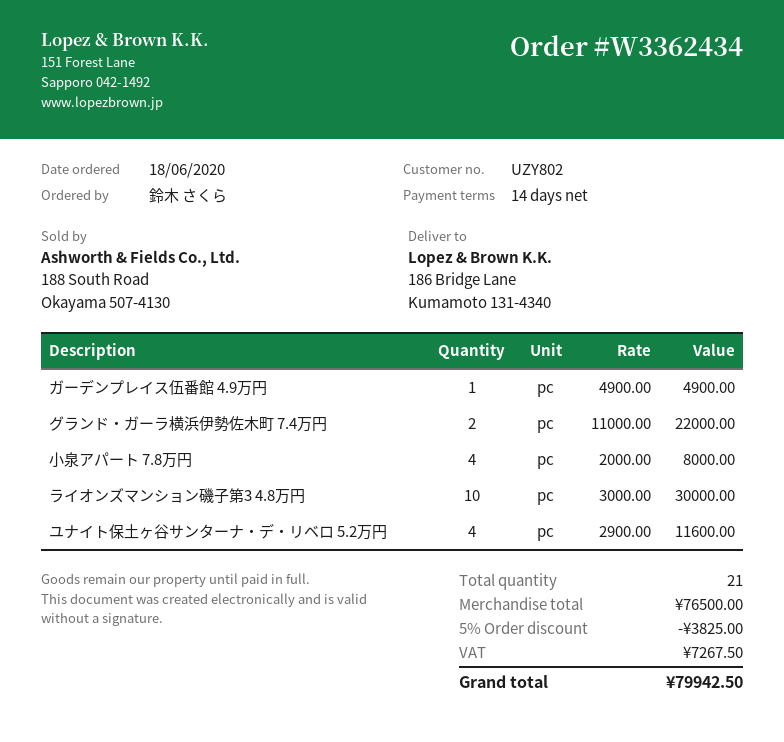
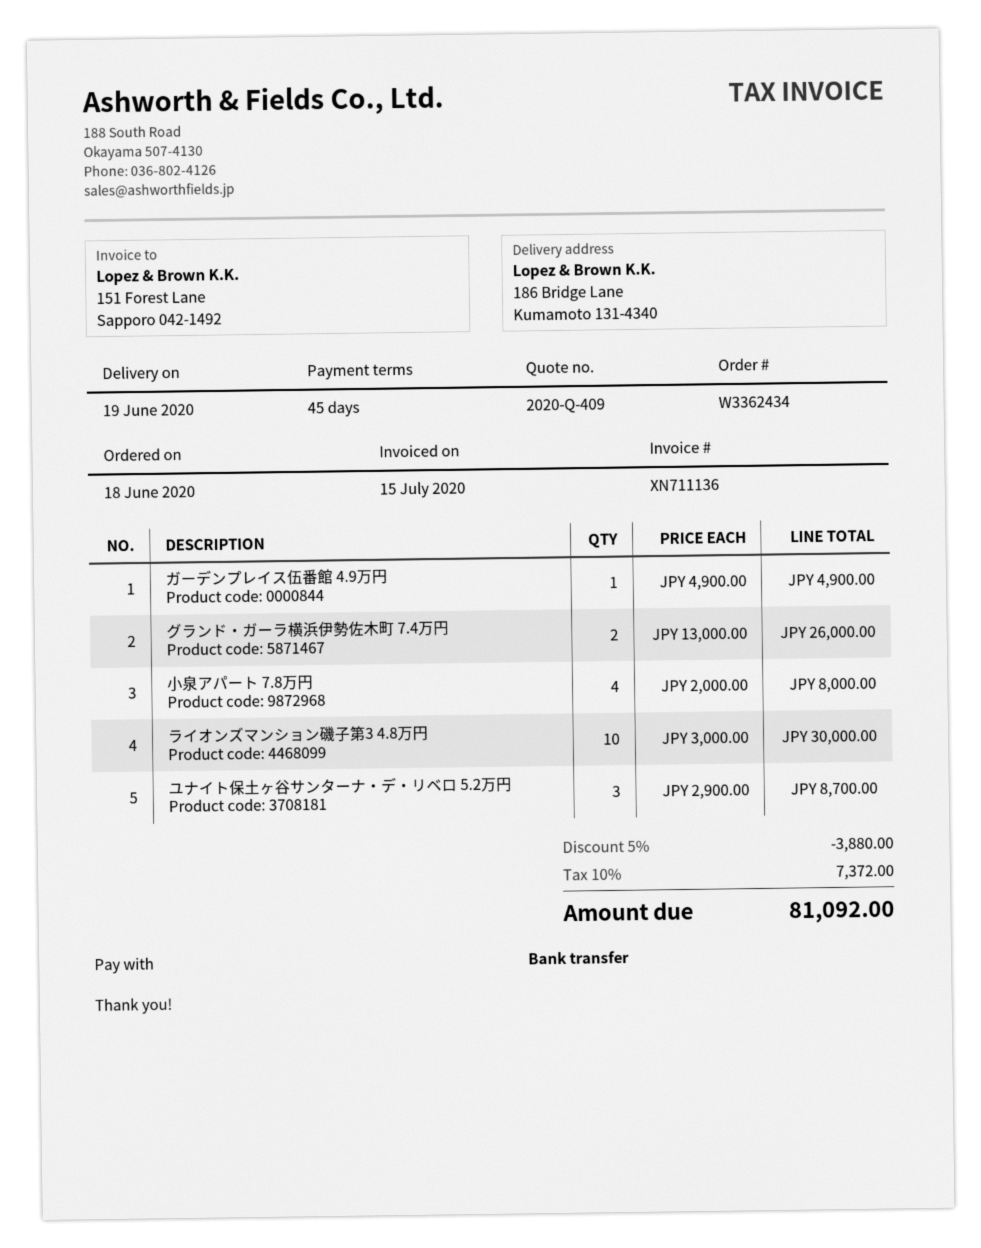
payment terms: 14 days -> 45 days
グランド・ガーラ横浜伊勢佐木町 7.4万円: 2 x 11000.00 = 22000.00 -> 2 x 13000.00 = 26000.00
ユナイト保土ヶ谷サンターナ・デ・リベロ 5.2万円: 4 x 2900.00 = 11600.00 -> 3 x 2900.00 = 8700.00
discount: 5% = 3825.00 -> 5% = 3880.00
tax: 7267.50 -> 7372.00
total: 79942.50 -> 81092.00

